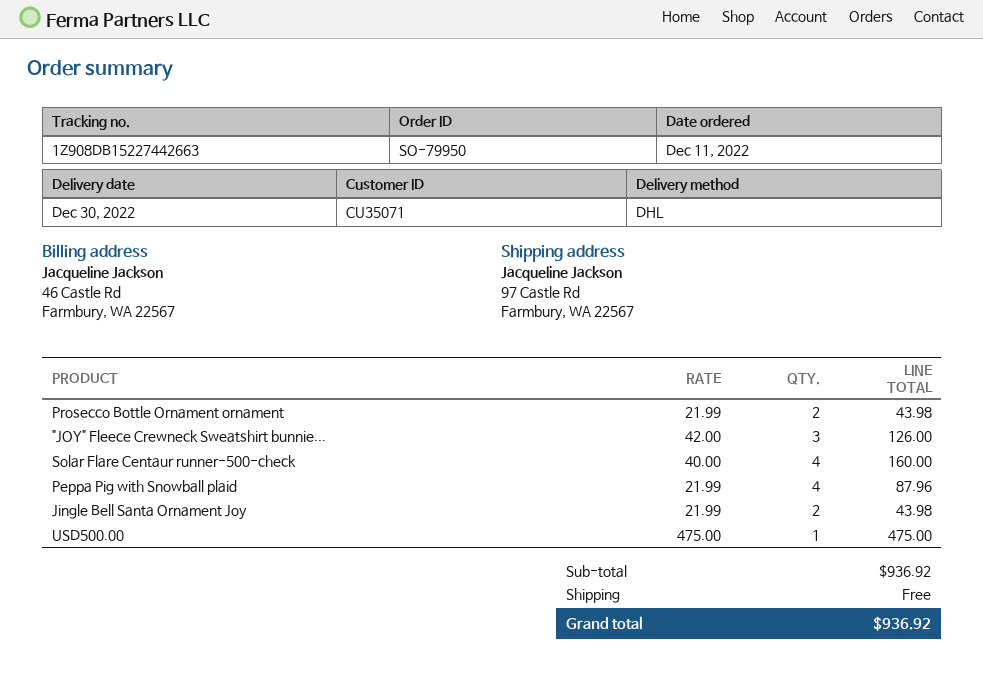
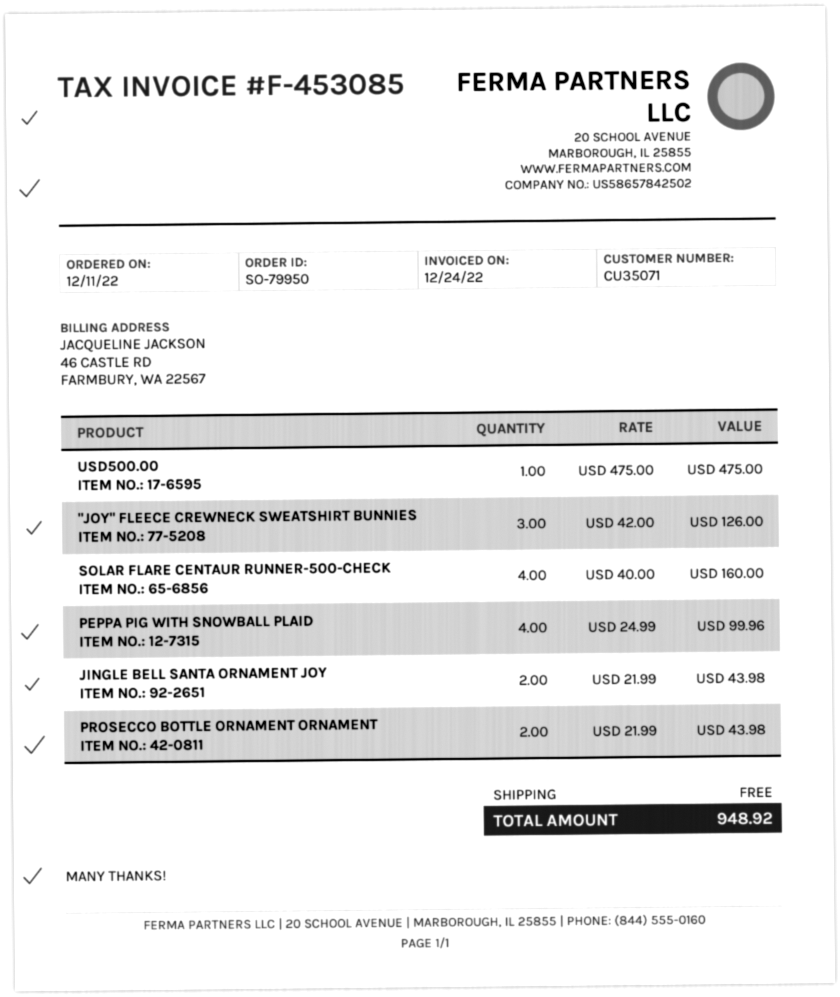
Peppa Pig with Snowball plaid: 4 x 21.99 = 87.96 -> 4 x 24.99 = 99.96
total: 936.92 -> 948.92

